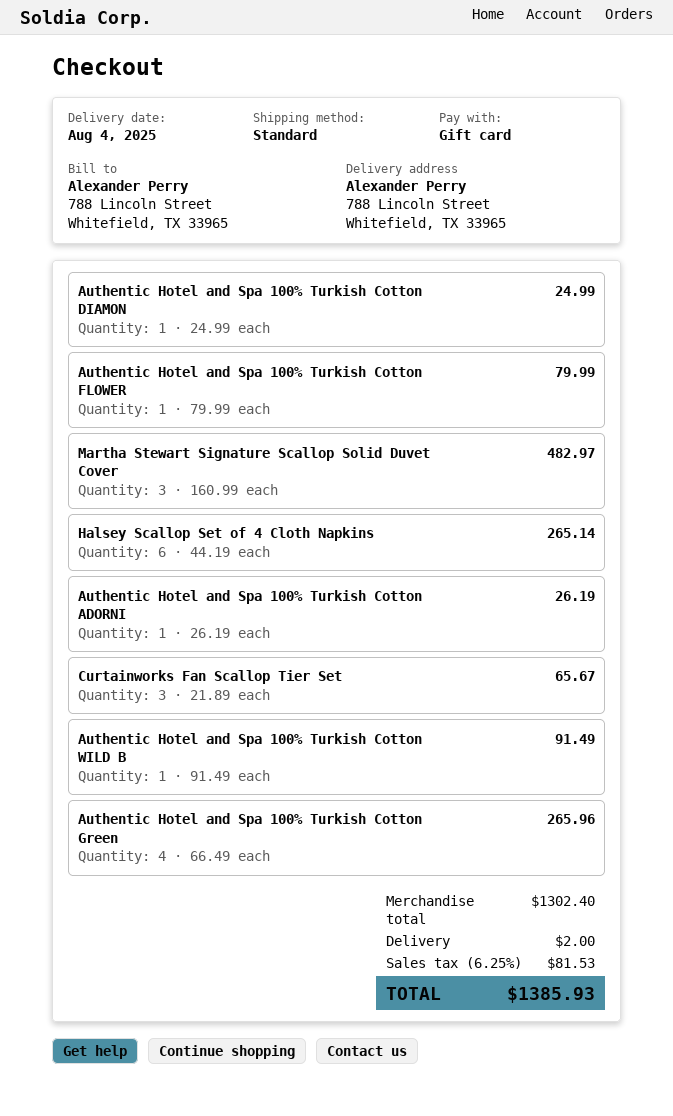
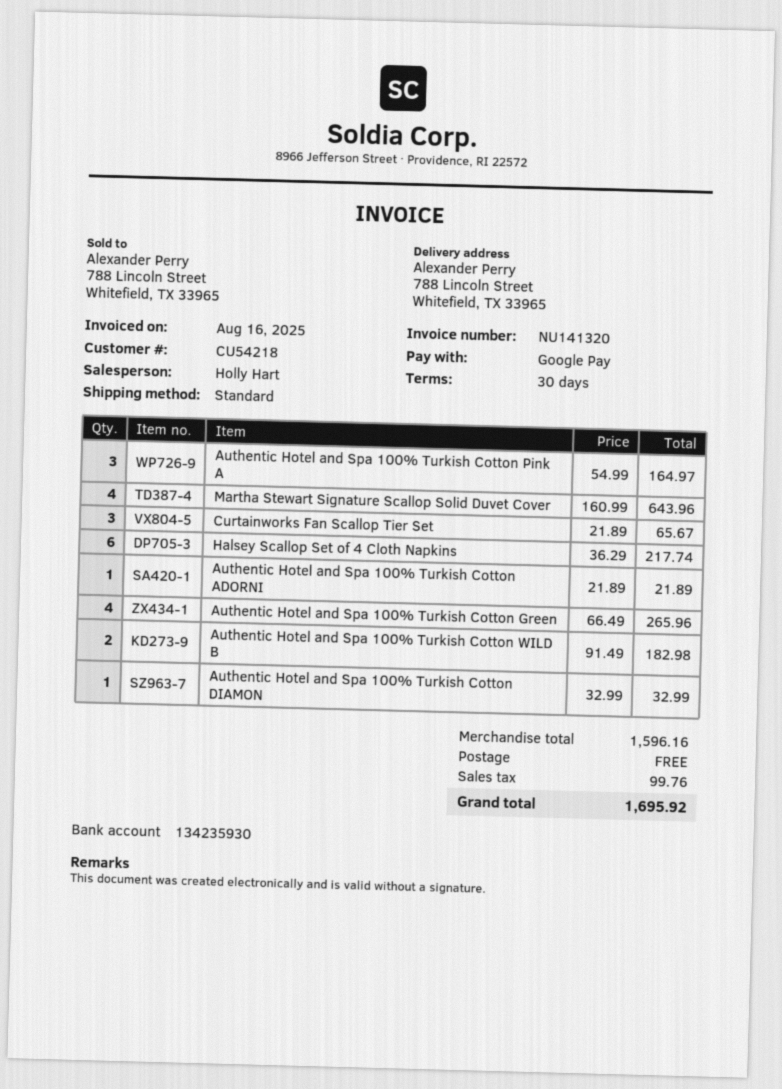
payment method: gift card -> Google Pay
Authentic Hotel and Spa 100% Turkish Cotton DIAMON: 1 x 24.99 = 24.99 -> 1 x 32.99 = 32.99
Authentic Hotel and Spa 100% Turkish Cotton FLOWER: 1 x 79.99 = 79.99 -> none
Martha Stewart Signature Scallop Solid Duvet Cover: 3 x 160.99 = 482.97 -> 4 x 160.99 = 643.96
Halsey Scallop Set of 4 Cloth Napkins: 6 x 44.19 = 265.14 -> 6 x 36.29 = 217.74
Authentic Hotel and Spa 100% Turkish Cotton ADORNI: 1 x 26.19 = 26.19 -> 1 x 21.89 = 21.89
Authentic Hotel and Spa 100% Turkish Cotton WILD B: 1 x 91.49 = 91.49 -> 2 x 91.49 = 182.98
Authentic Hotel and Spa 100% Turkish Cotton Pink A: none -> 3 x 54.99 = 164.97
subtotal: 1302.40 -> 1596.16
shipping: 2.00 -> 0.00
tax: 81.53 -> 99.76
total: 1385.93 -> 1695.92

